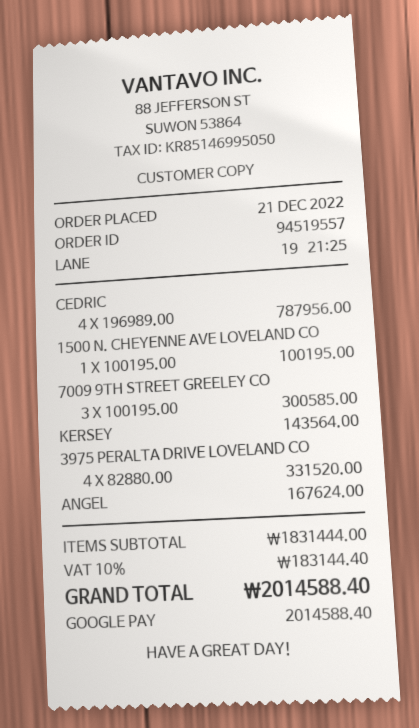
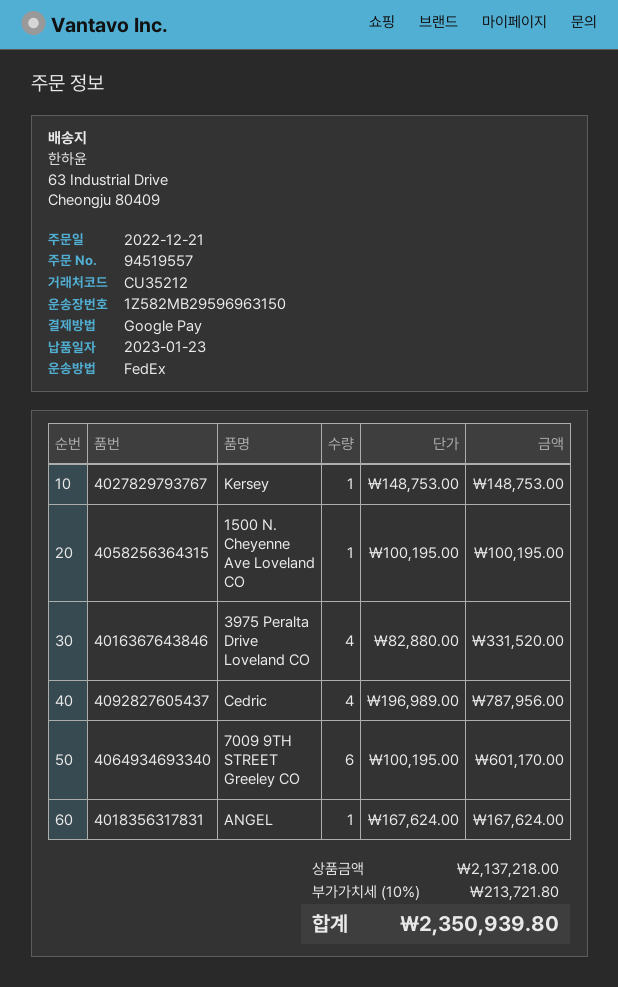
7009 9TH STREET GREELEY CO: 3 x 100195.00 = 300585.00 -> 6 x 100195.00 = 601170.00
KERSEY: 1 x 143564.00 = 143564.00 -> 1 x 148753.00 = 148753.00
subtotal: 1831444.00 -> 2137218.00
tax: 10% = 183144.40 -> 10% = 213721.80
total: 2014588.40 -> 2350939.80

